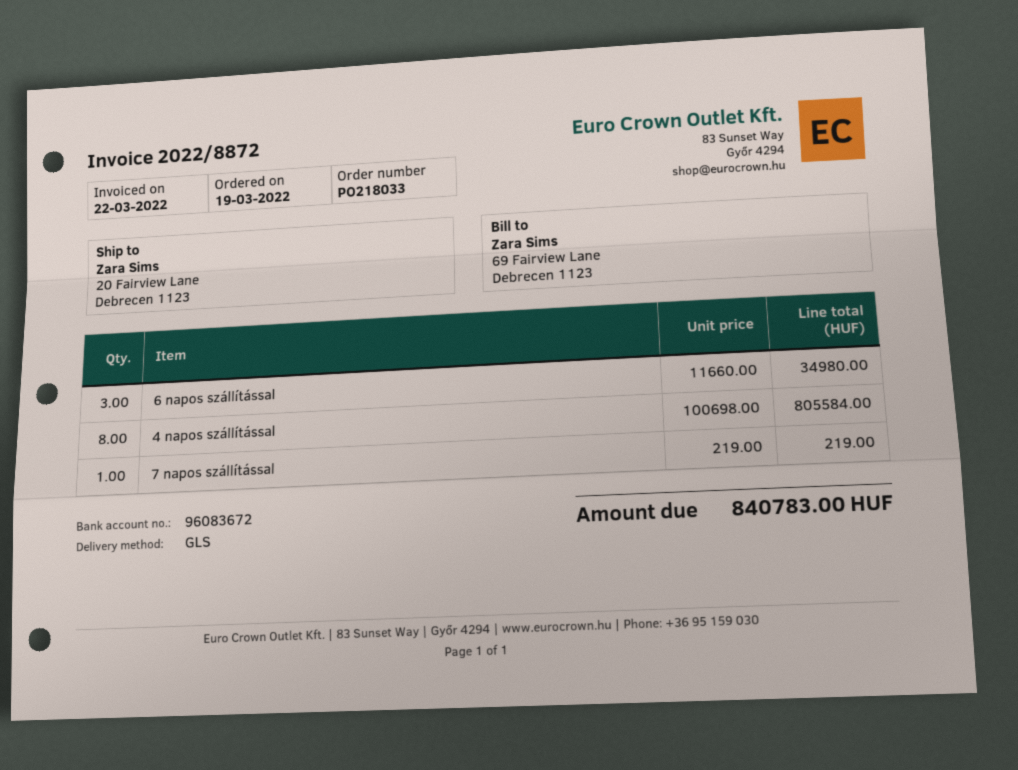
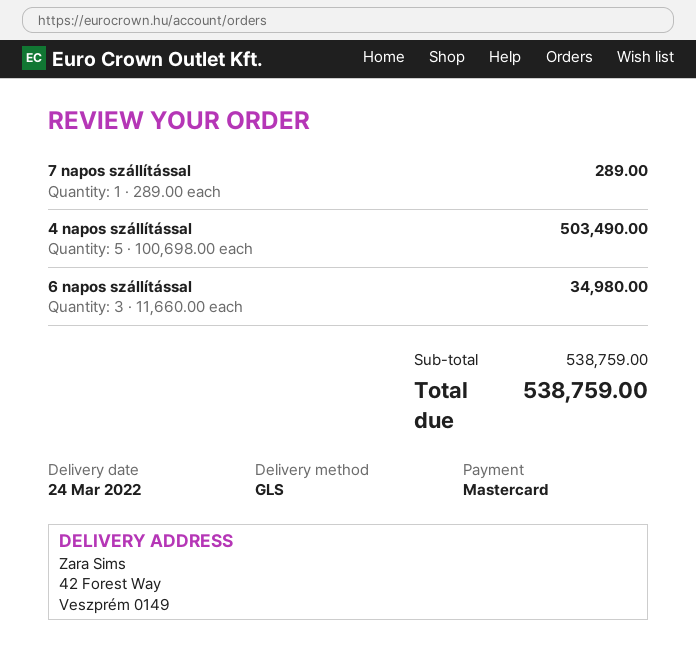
ship to: 20 Fairview Lane, Debrecen 1123 -> 42 Forest Way, Veszprém 0149
4 napos szállítással: 8 x 100698.00 = 805584.00 -> 5 x 100698.00 = 503490.00
7 napos szállítással: 1 x 219.00 = 219.00 -> 1 x 289.00 = 289.00
total: 840783.00 -> 538759.00

